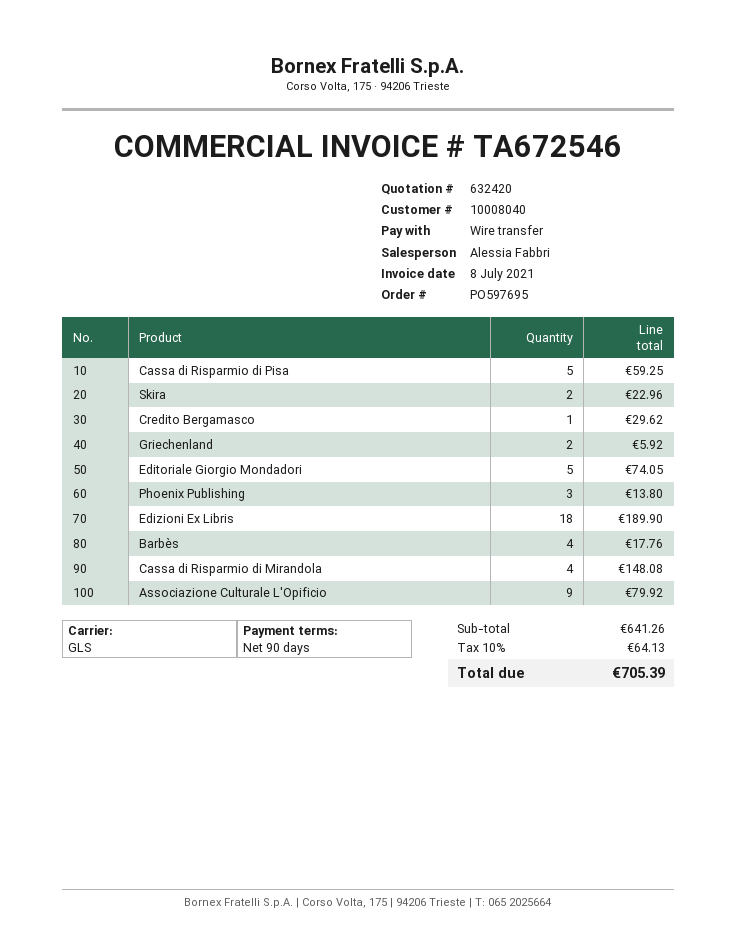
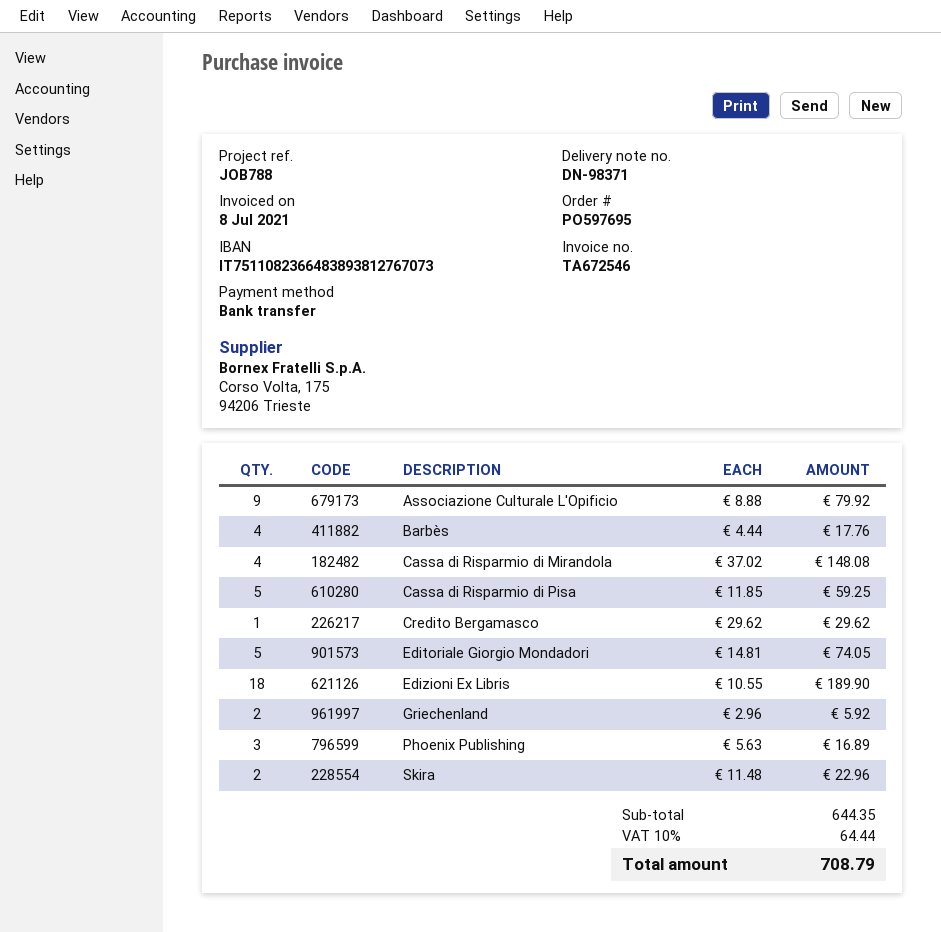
Phoenix Publishing: 3 for 13.80 -> 3 for 16.89
subtotal: 641.26 -> 644.35
tax: 10% = 64.13 -> 10% = 64.44
total: 705.39 -> 708.79

